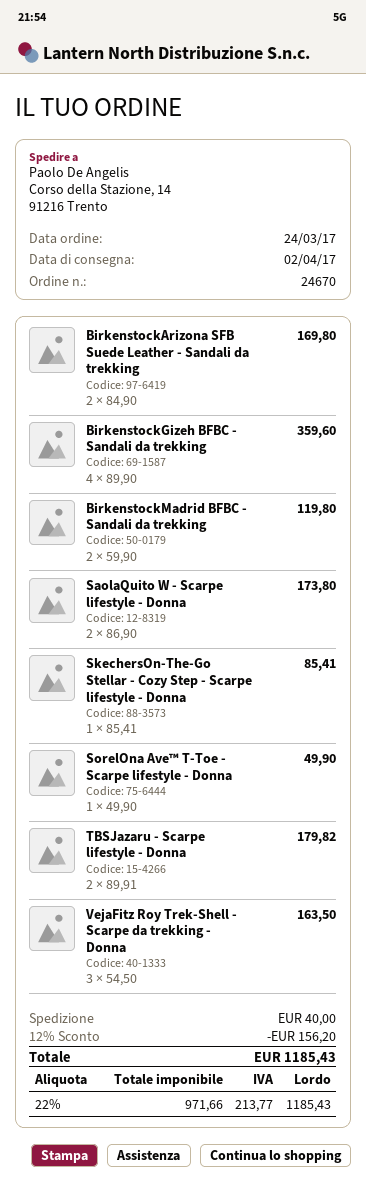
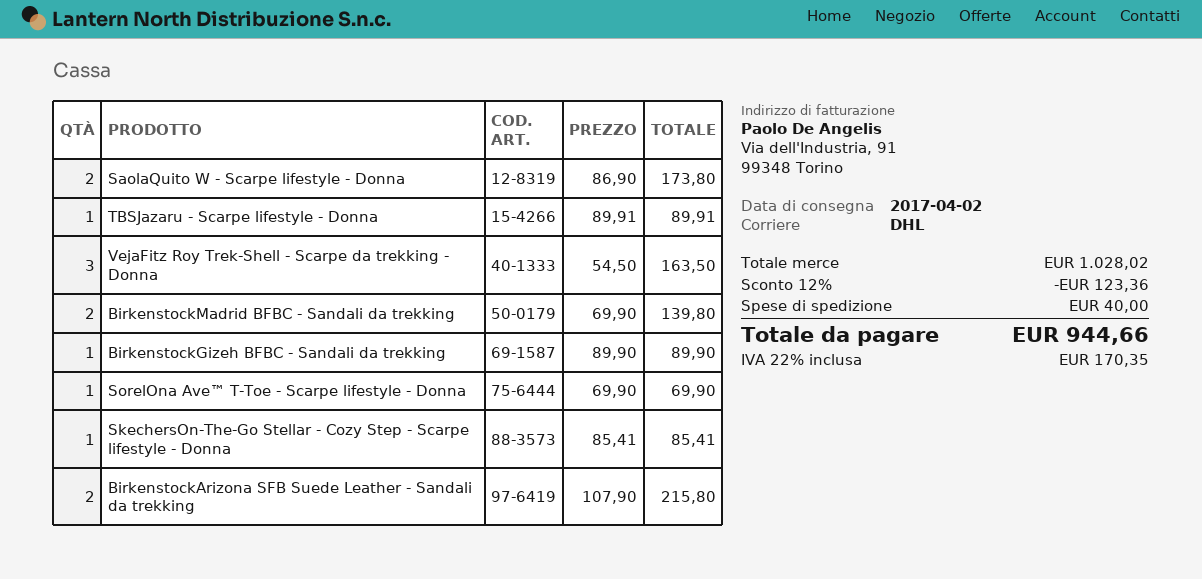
BirkenstockArizona SFB Suede Leather - Sandali da trekking: 2 x 84.90 = 169.80 -> 2 x 107.90 = 215.80
BirkenstockGizeh BFBC - Sandali da trekking: 4 x 89.90 = 359.60 -> 1 x 89.90 = 89.90
BirkenstockMadrid BFBC - Sandali da trekking: 2 x 59.90 = 119.80 -> 2 x 69.90 = 139.80
SorelOna Ave™ T-Toe - Scarpe lifestyle - Donna: 1 x 49.90 = 49.90 -> 1 x 69.90 = 69.90
TBSJazaru - Scarpe lifestyle - Donna: 2 x 89.91 = 179.82 -> 1 x 89.91 = 89.91
discount: 12% = 156.20 -> 12% = 123.36
tax: 22% = 213.77 -> 22% = 170.35
total: 1185.43 -> 944.66

